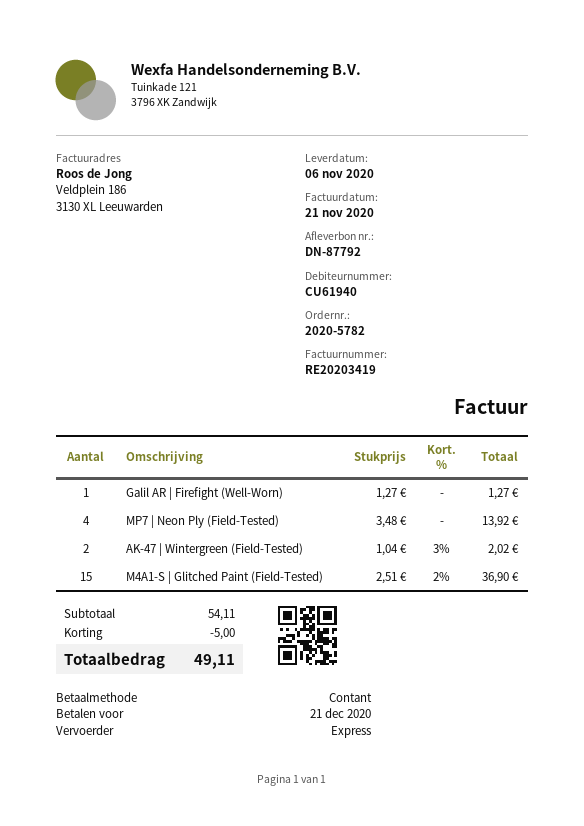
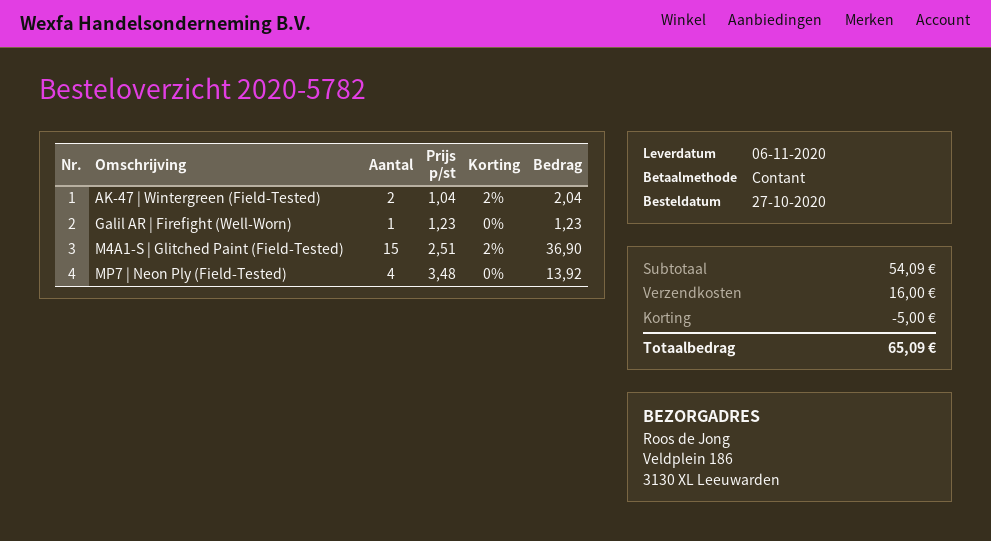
Galil AR | Firefight (Well-Worn): 1 x 1.27 = 1.27 -> 1 x 1.23 = 1.23
AK-47 | Wintergreen (Field-Tested): 2 x 1.04 - 3% = 2.02 -> 2 x 1.04 - 2% = 2.04
subtotal: 54.11 -> 54.09
shipping: none -> 16.00
total: 49.11 -> 65.09

